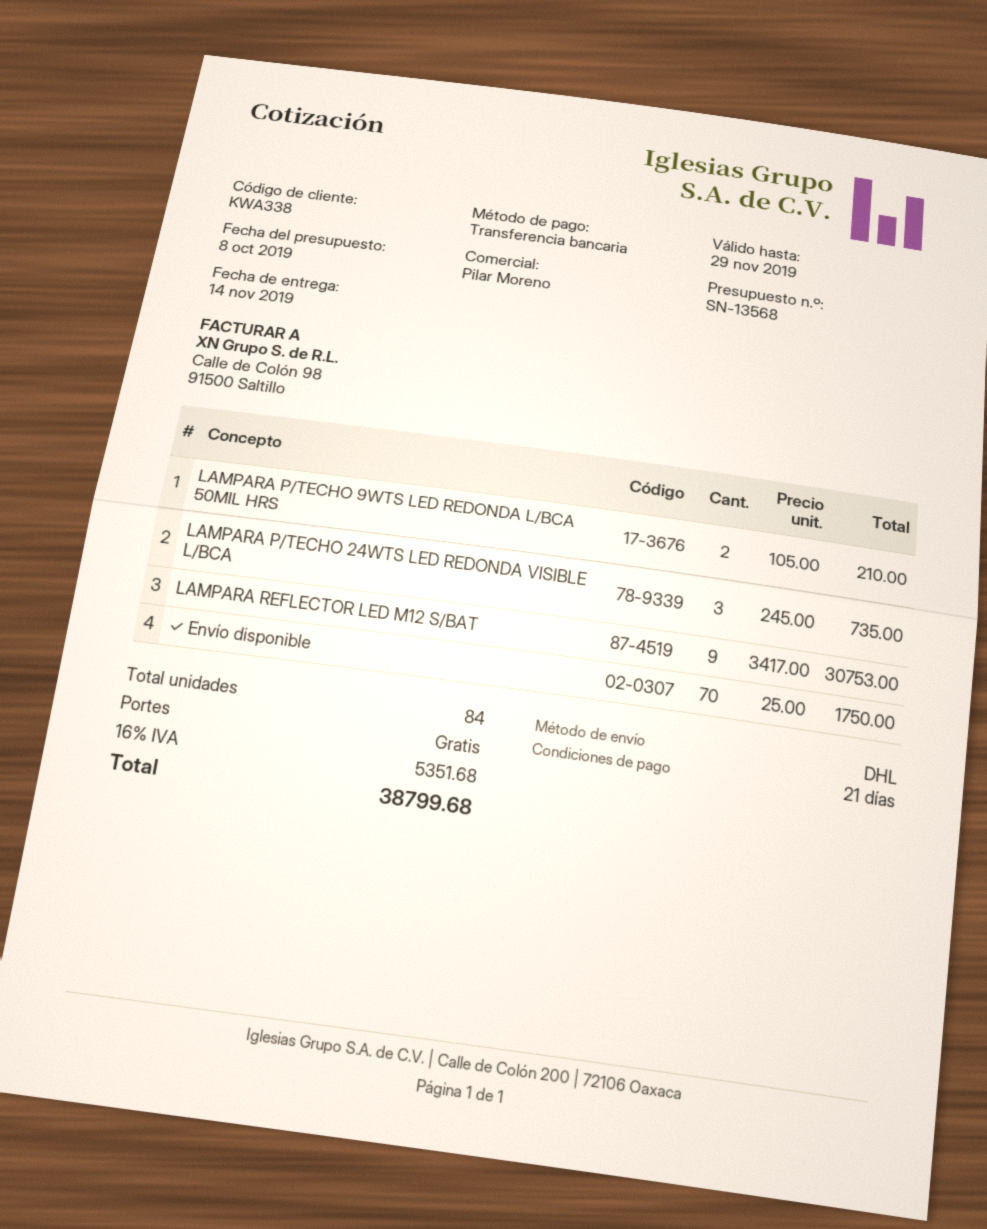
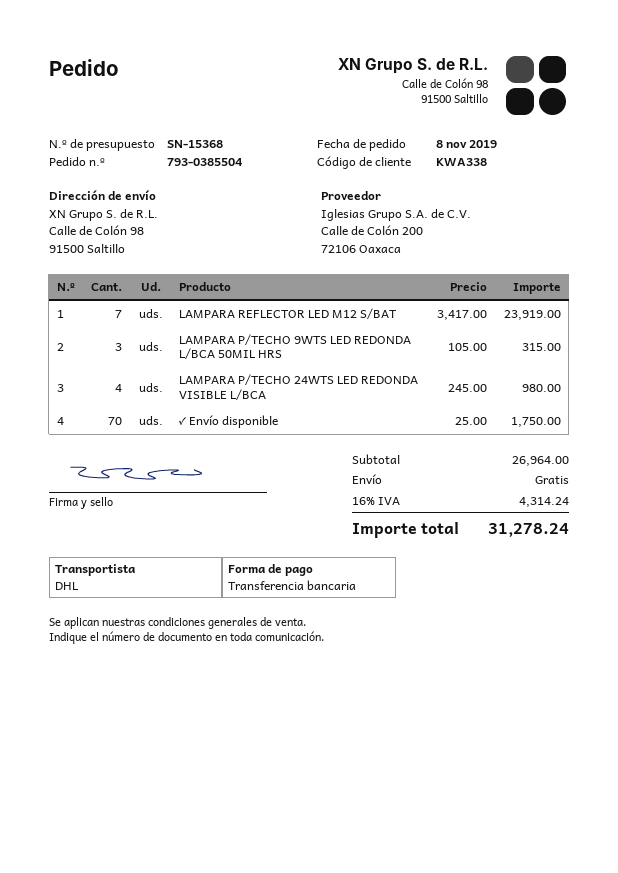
quote number: SN-13568 -> SN-15368
LAMPARA P/TECHO 9WTS LED REDONDA L/BCA 50MIL HRS: 2 x 105.00 = 210.00 -> 3 x 105.00 = 315.00
LAMPARA P/TECHO 24WTS LED REDONDA VISIBLE L/BCA: 3 x 245.00 = 735.00 -> 4 x 245.00 = 980.00
LAMPARA REFLECTOR LED M12 S/BAT: 9 x 3417.00 = 30753.00 -> 7 x 3417.00 = 23919.00
tax: 16% = 5351.68 -> 16% = 4314.24
total: 38799.68 -> 31278.24

